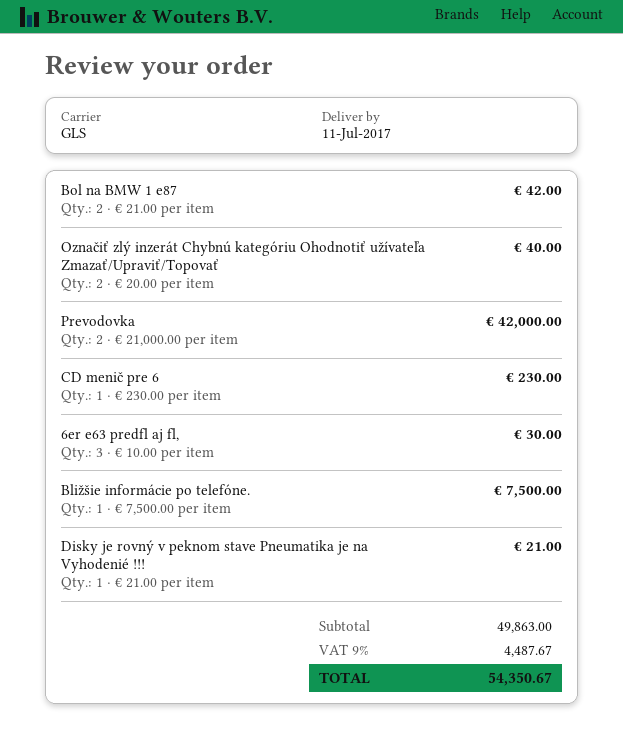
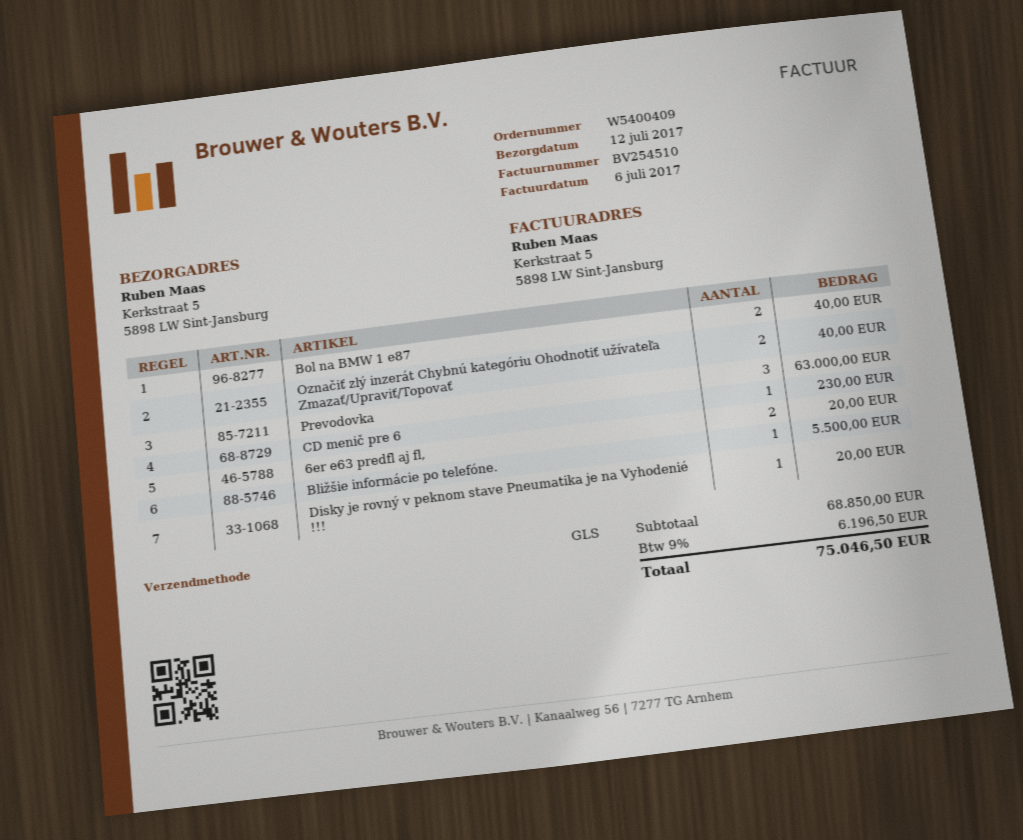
delivery date: 2017-07-11 -> 2017-07-12
Bol na BMW 1 e87: 2 for 42.00 -> 2 for 40.00
Prevodovka: 2 for 42000.00 -> 3 for 63000.00
6er e63 predfl aj fl,: 3 for 30.00 -> 2 for 20.00
Bližšie informácie po telefóne.: 1 for 7500.00 -> 1 for 5500.00
Disky je rovný v peknom stave Pneumatika je na Vyhodenié !!!: 1 for 21.00 -> 1 for 20.00
subtotal: 49863.00 -> 68850.00
tax: 9% = 4487.67 -> 9% = 6196.50
total: 54350.67 -> 75046.50

